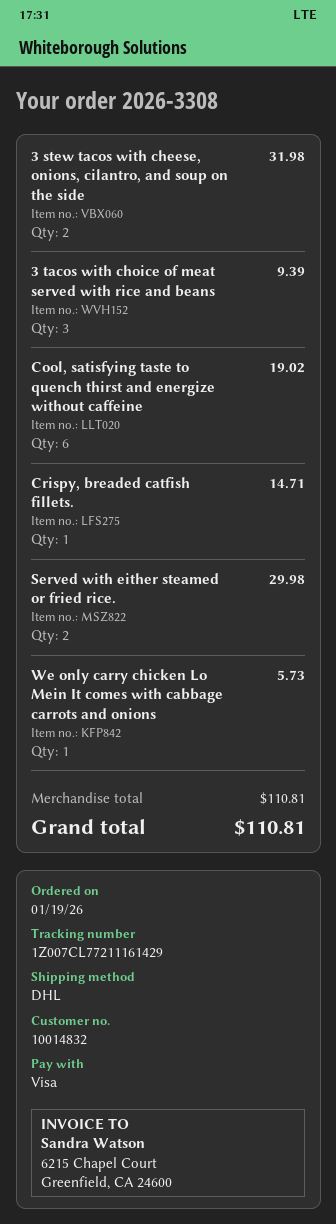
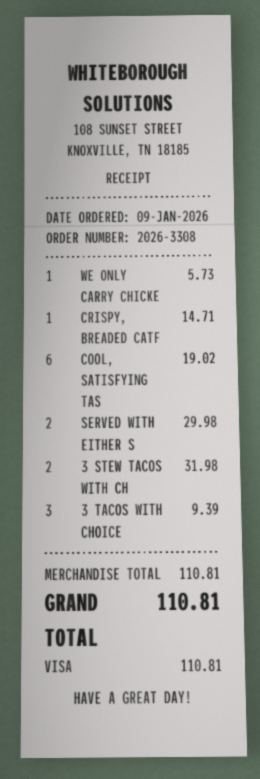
order date: 2026-01-19 -> 2026-01-09

